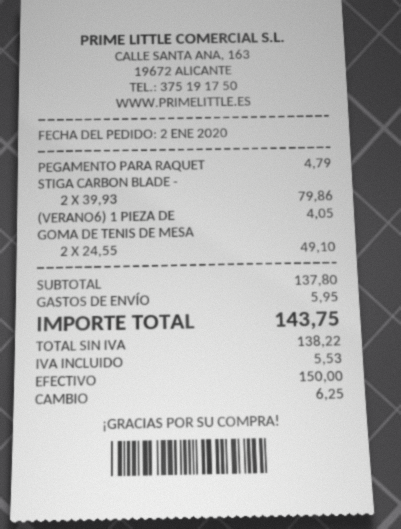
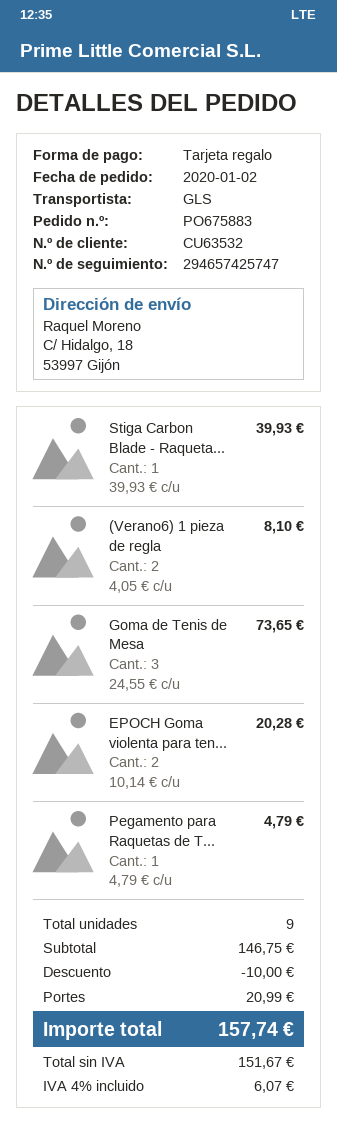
payment method: cash -> gift card
STIGA CARBON BLADE -: 2 x 39.93 = 79.86 -> 1 x 39.93 = 39.93
(VERANO6) 1 PIEZA DE: 1 x 4.05 = 4.05 -> 2 x 4.05 = 8.10
GOMA DE TENIS DE MESA: 2 x 24.55 = 49.10 -> 3 x 24.55 = 73.65
EPOCH Goma violenta para ten...: none -> 2 x 10.14 = 20.28
subtotal: 137.80 -> 146.75
discount: none -> 10.00
shipping: 5.95 -> 20.99
net: 138.22 -> 151.67
tax: 5.53 -> 6.07
total: 143.75 -> 157.74

